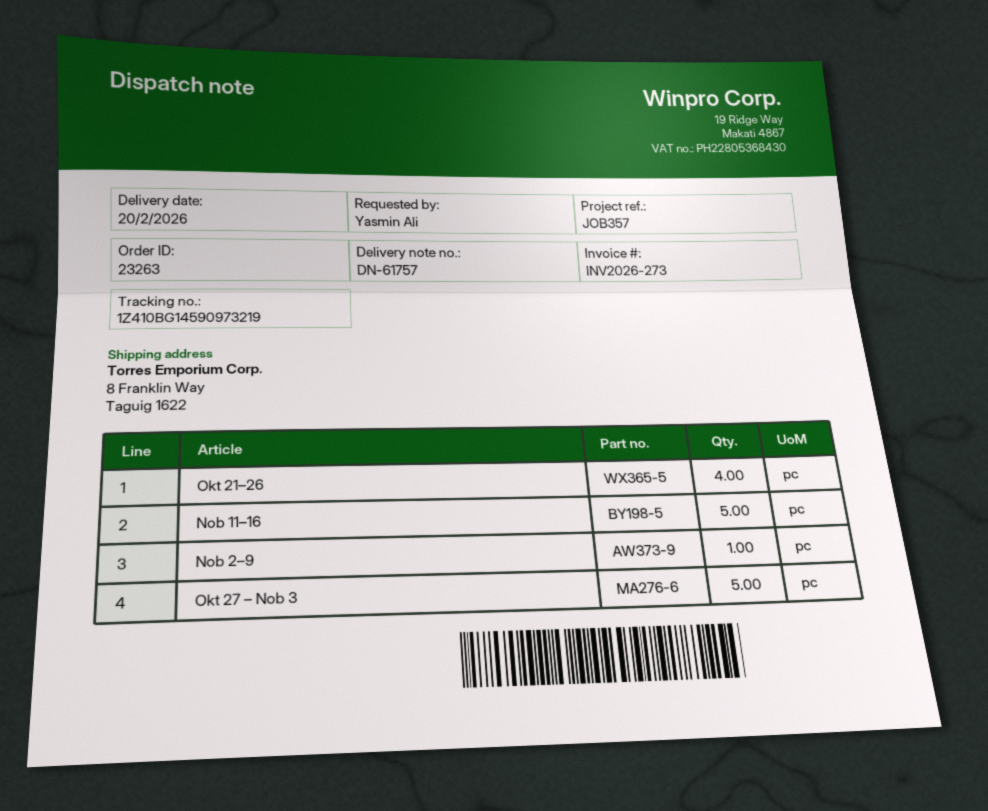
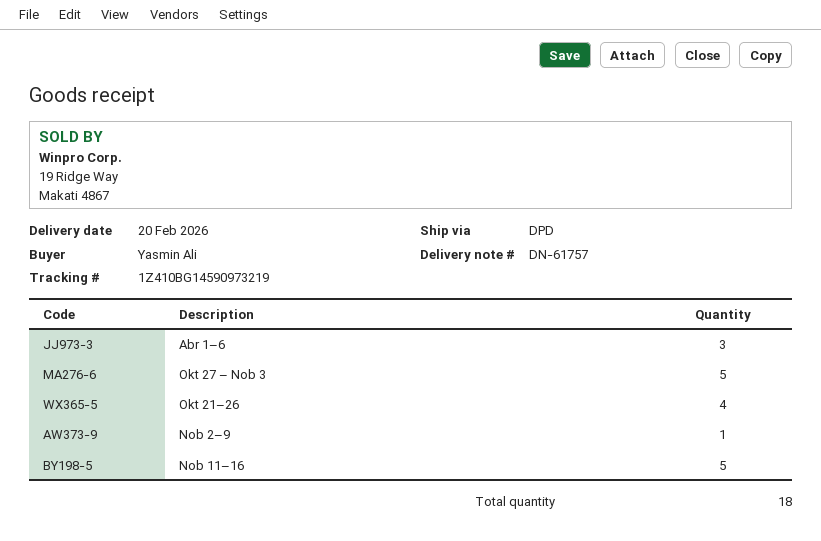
Abr 1–6: none -> 3

